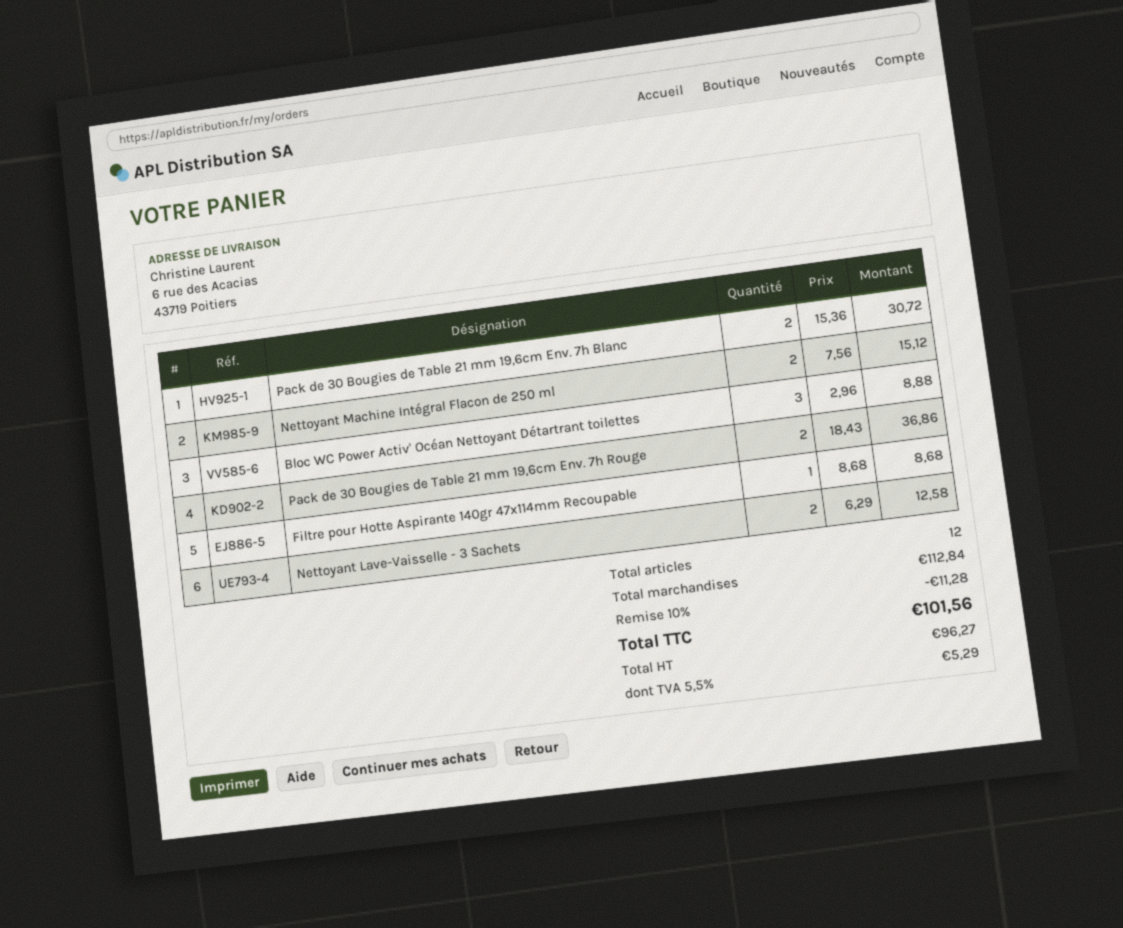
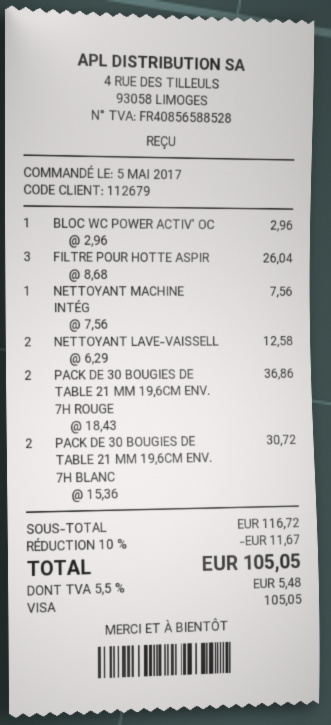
Nettoyant Machine Intégral Flacon de 250 ml: 2 x 7.56 = 15.12 -> 1 x 7.56 = 7.56
Bloc WC Power Activ' Océan Nettoyant Détartrant toilettes: 3 x 2.96 = 8.88 -> 1 x 2.96 = 2.96
Filtre pour Hotte Aspirante 140gr 47x114mm Recoupable: 1 x 8.68 = 8.68 -> 3 x 8.68 = 26.04
subtotal: 112.84 -> 116.72
discount: 10% = 11.28 -> 10% = 11.67
tax: 5.5% = 5.29 -> 5.5% = 5.48
total: 101.56 -> 105.05

